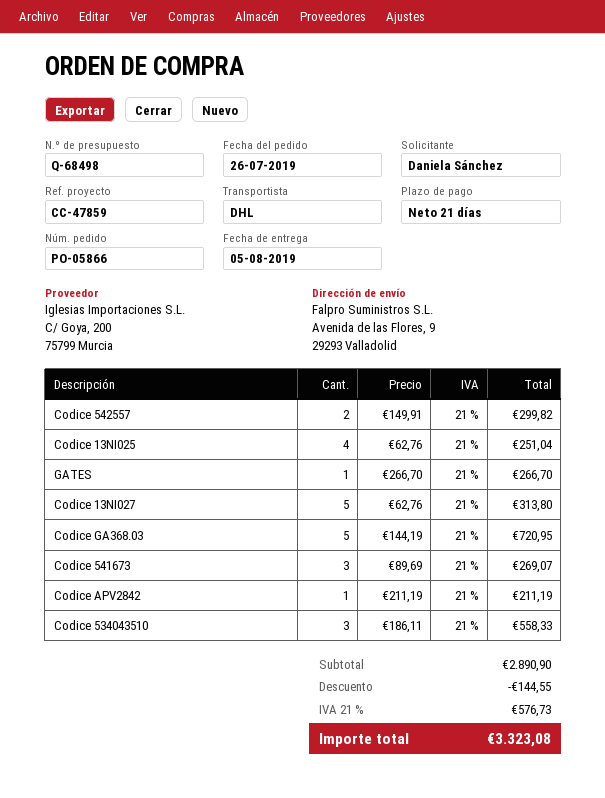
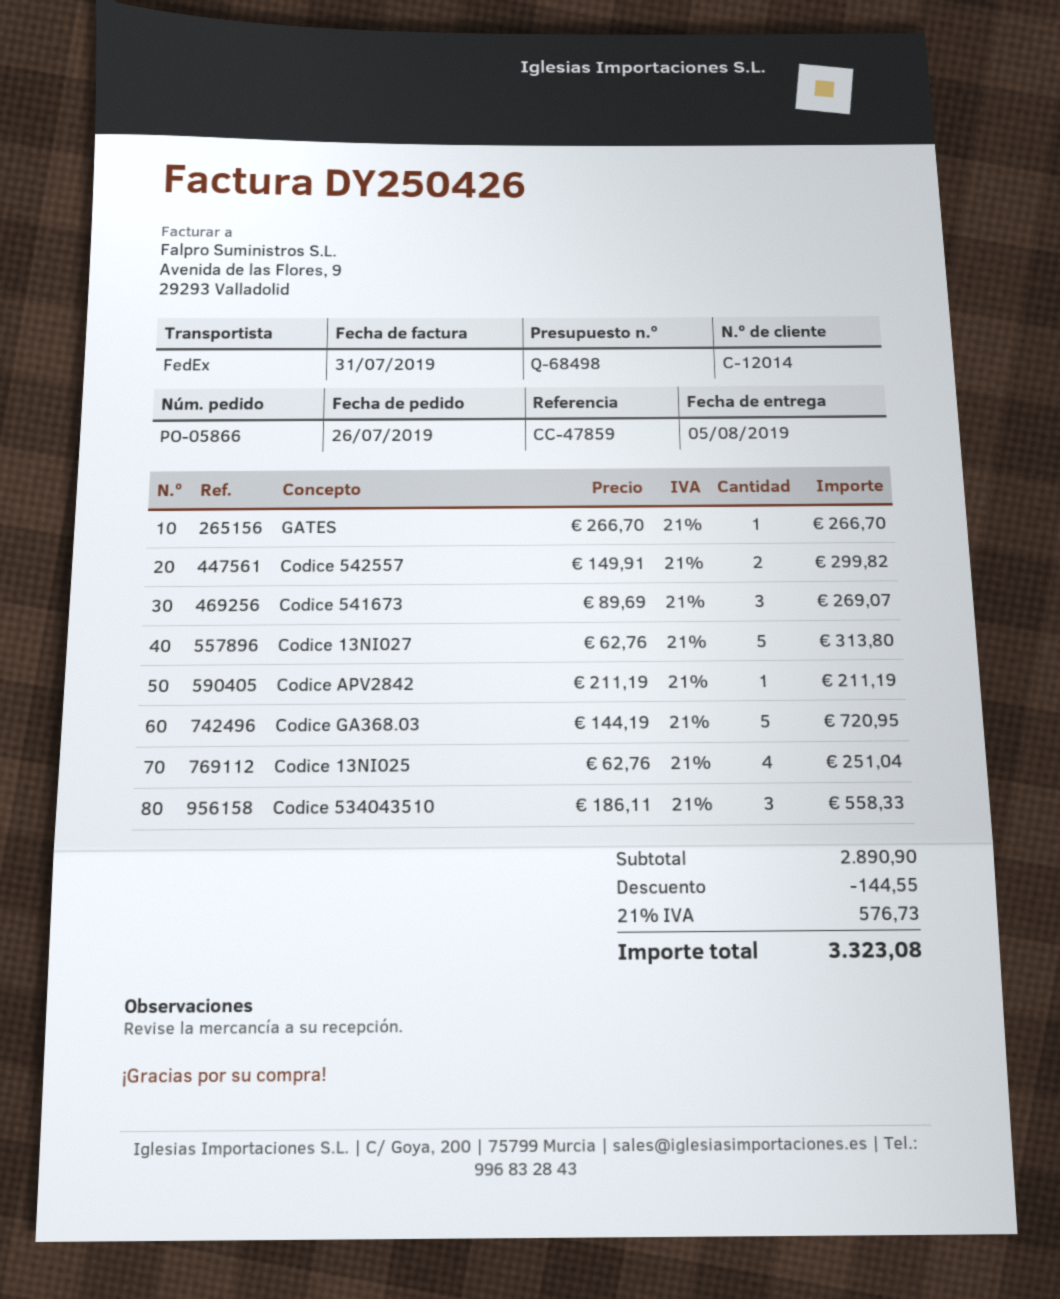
shipping method: DHL -> FedEx

